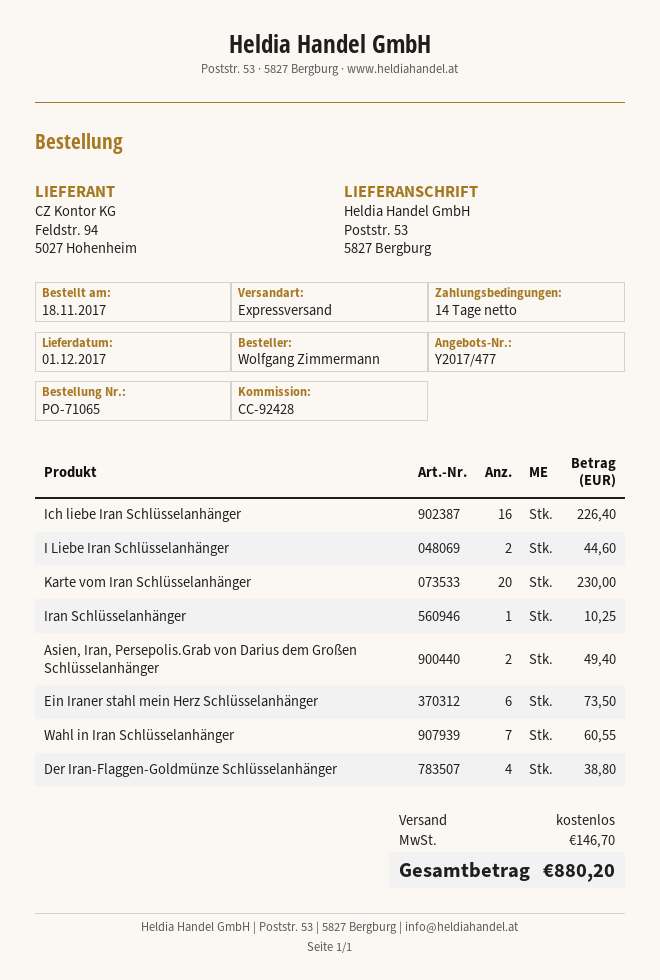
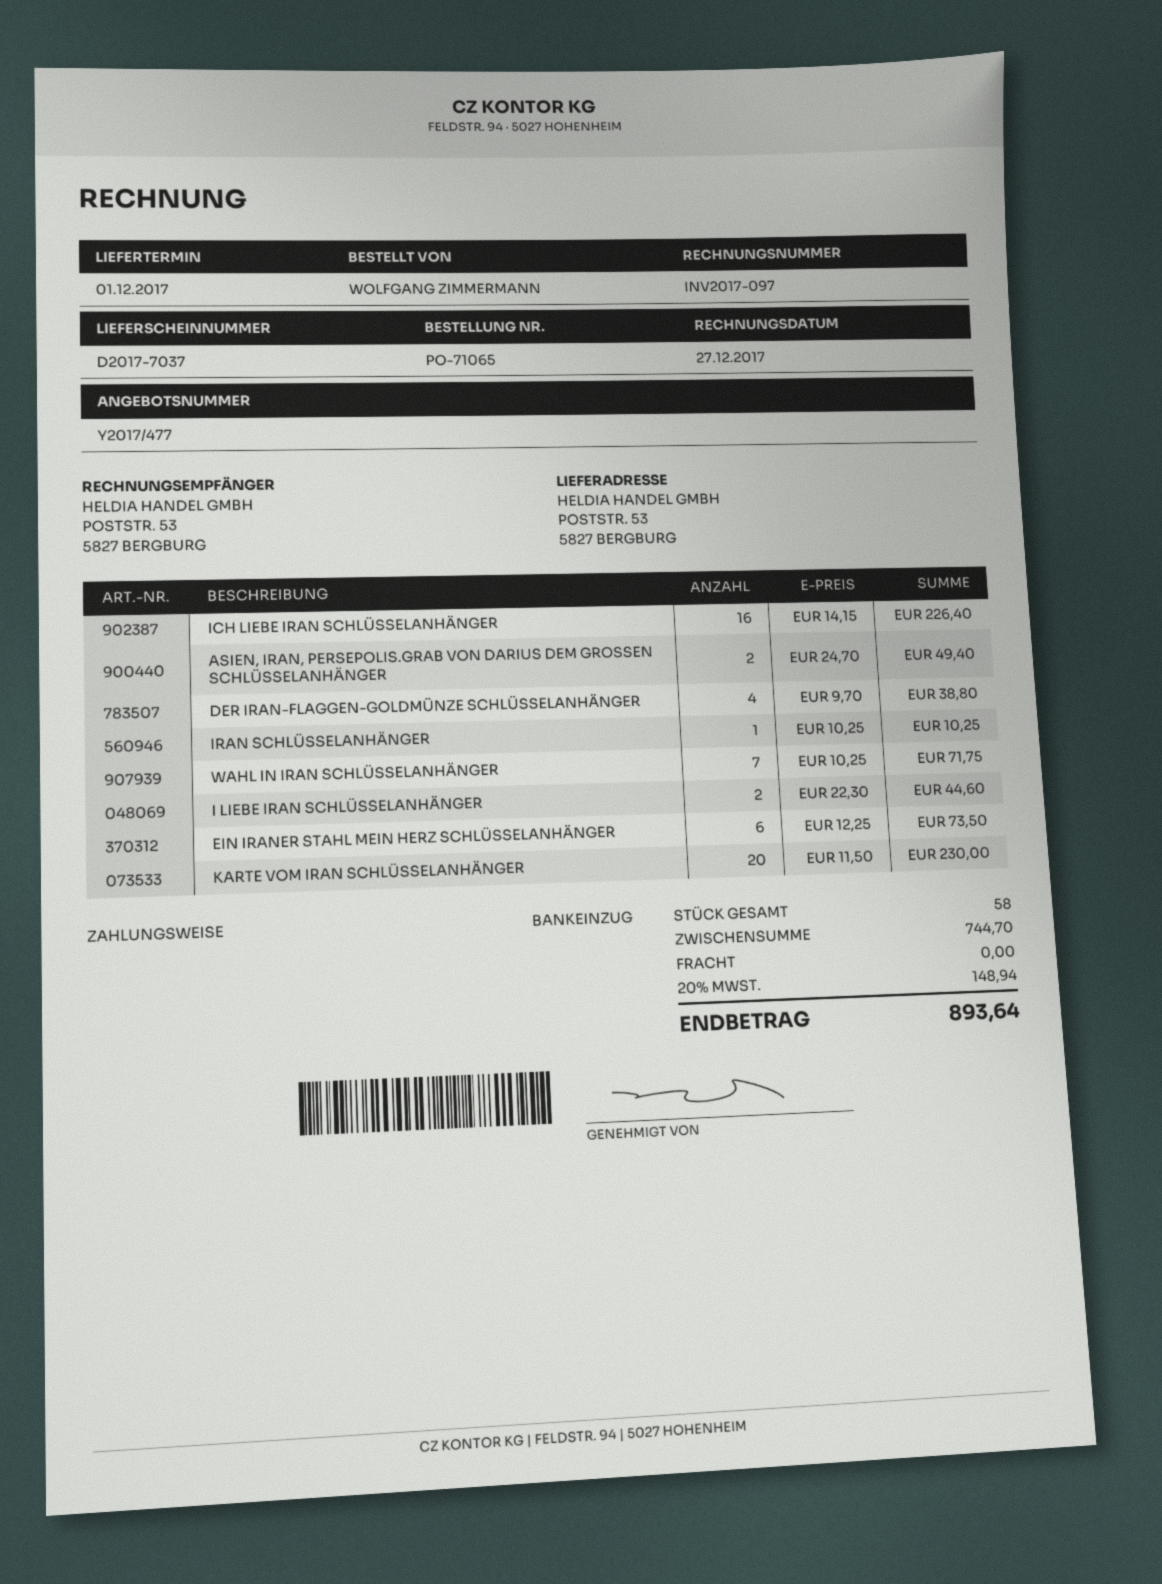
Wahl in Iran Schlüsselanhänger: 7 for 60.55 -> 7 for 71.75
tax: 146.70 -> 148.94
total: 880.20 -> 893.64

